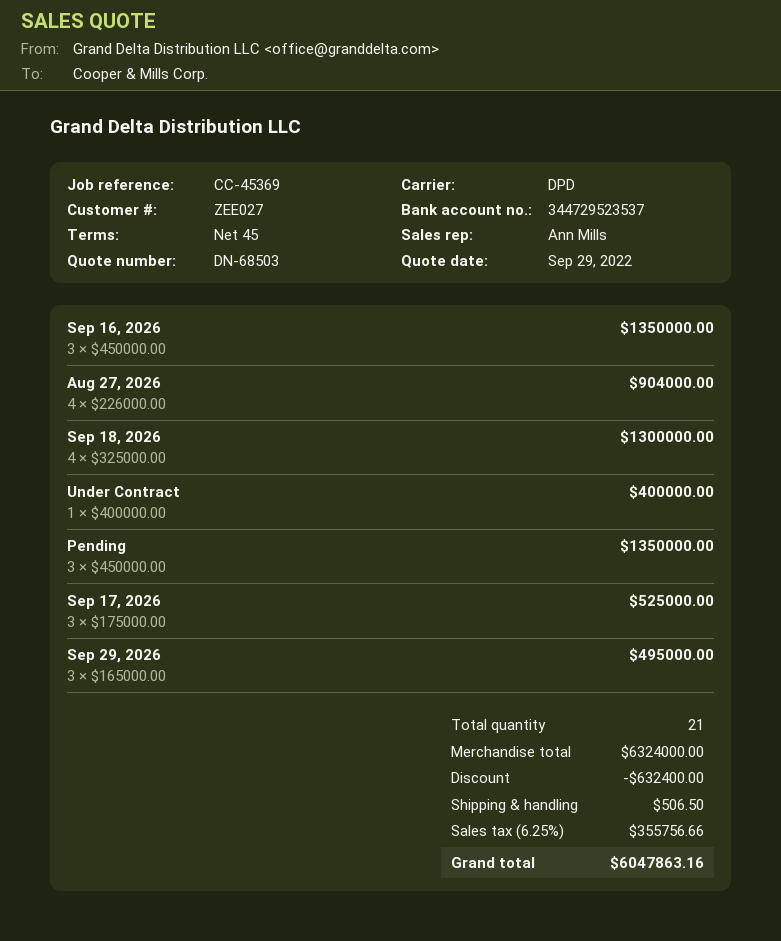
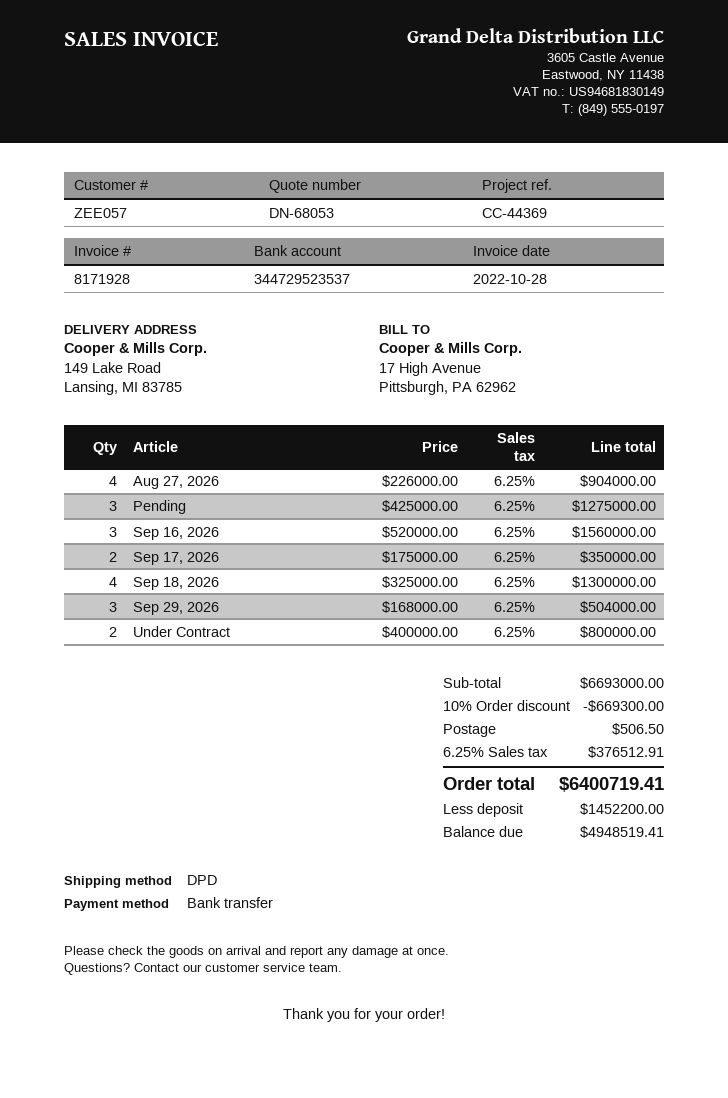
quote number: DN-68503 -> DN-68053
customer number: ZEE027 -> ZEE057
reference: CC-45369 -> CC-44369
Sep 16, 2026: 3 x 450000.00 = 1350000.00 -> 3 x 520000.00 = 1560000.00
Under Contract: 1 x 400000.00 = 400000.00 -> 2 x 400000.00 = 800000.00
Pending: 3 x 450000.00 = 1350000.00 -> 3 x 425000.00 = 1275000.00
Sep 17, 2026: 3 x 175000.00 = 525000.00 -> 2 x 175000.00 = 350000.00
Sep 29, 2026: 3 x 165000.00 = 495000.00 -> 3 x 168000.00 = 504000.00
subtotal: 6324000.00 -> 6693000.00
discount: 632400.00 -> 669300.00
tax: 6.25% = 355756.66 -> 6.25% = 376512.91
total: 6047863.16 -> 6400719.41

